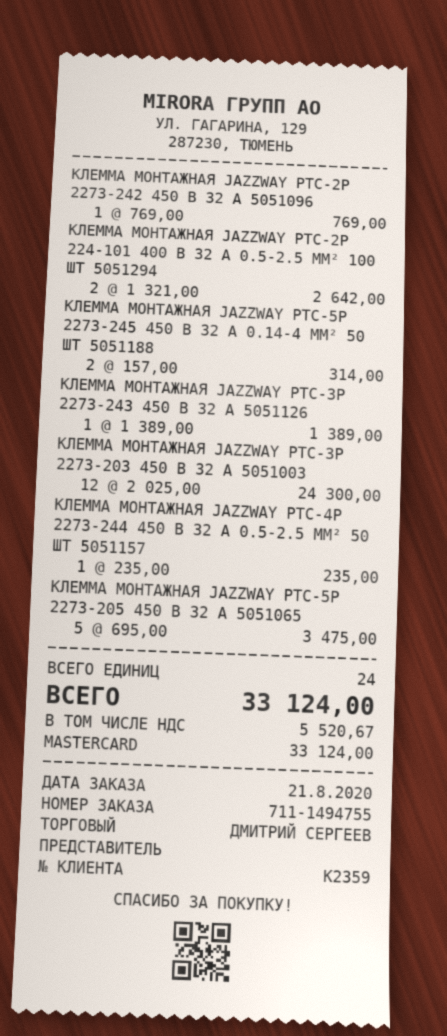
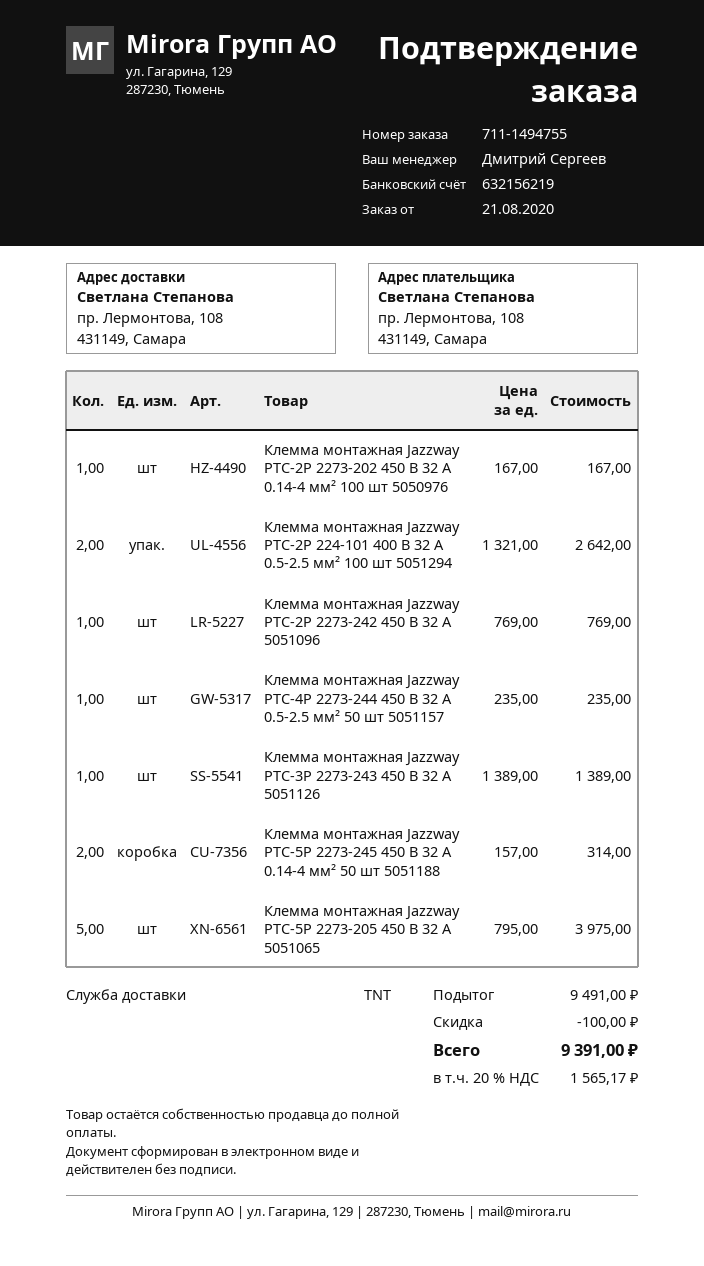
КЛЕММА МОНТАЖНАЯ JAZZWAY PTC-3P 2273-203 450 В 32 А 5051003: 12 x 2025.00 = 24300.00 -> none
КЛЕММА МОНТАЖНАЯ JAZZWAY PTC-5P 2273-205 450 В 32 А 5051065: 5 x 695.00 = 3475.00 -> 5 x 795.00 = 3975.00
Клемма монтажная Jazzway PTC-2P 2273-202 450 В 32 А 0.14-4 мм² 100 шт 5050976: none -> 1 x 167.00 = 167.00
discount: none -> 100.00
tax: 5520.67 -> 1565.17
total: 33124.00 -> 9391.00

